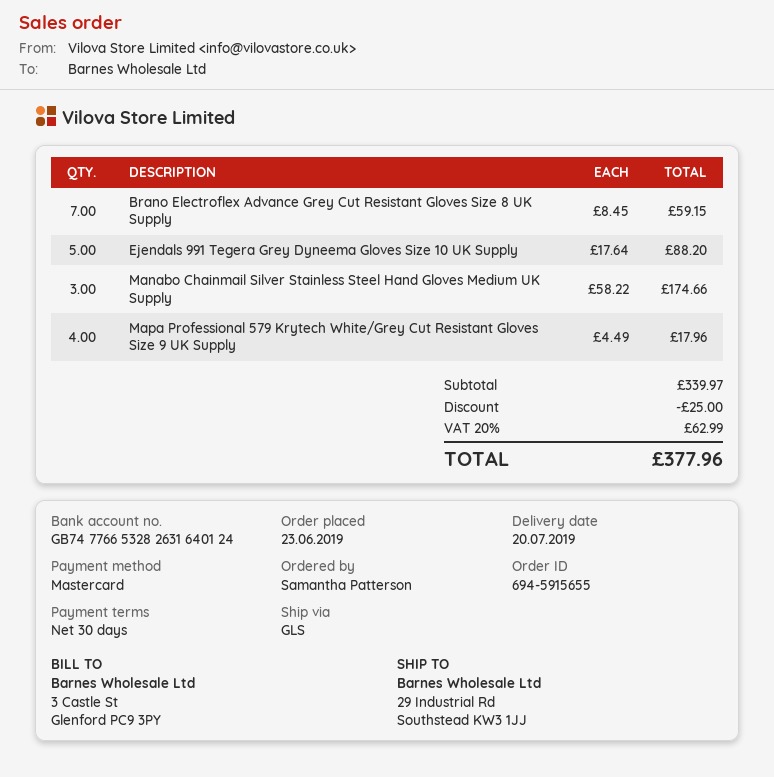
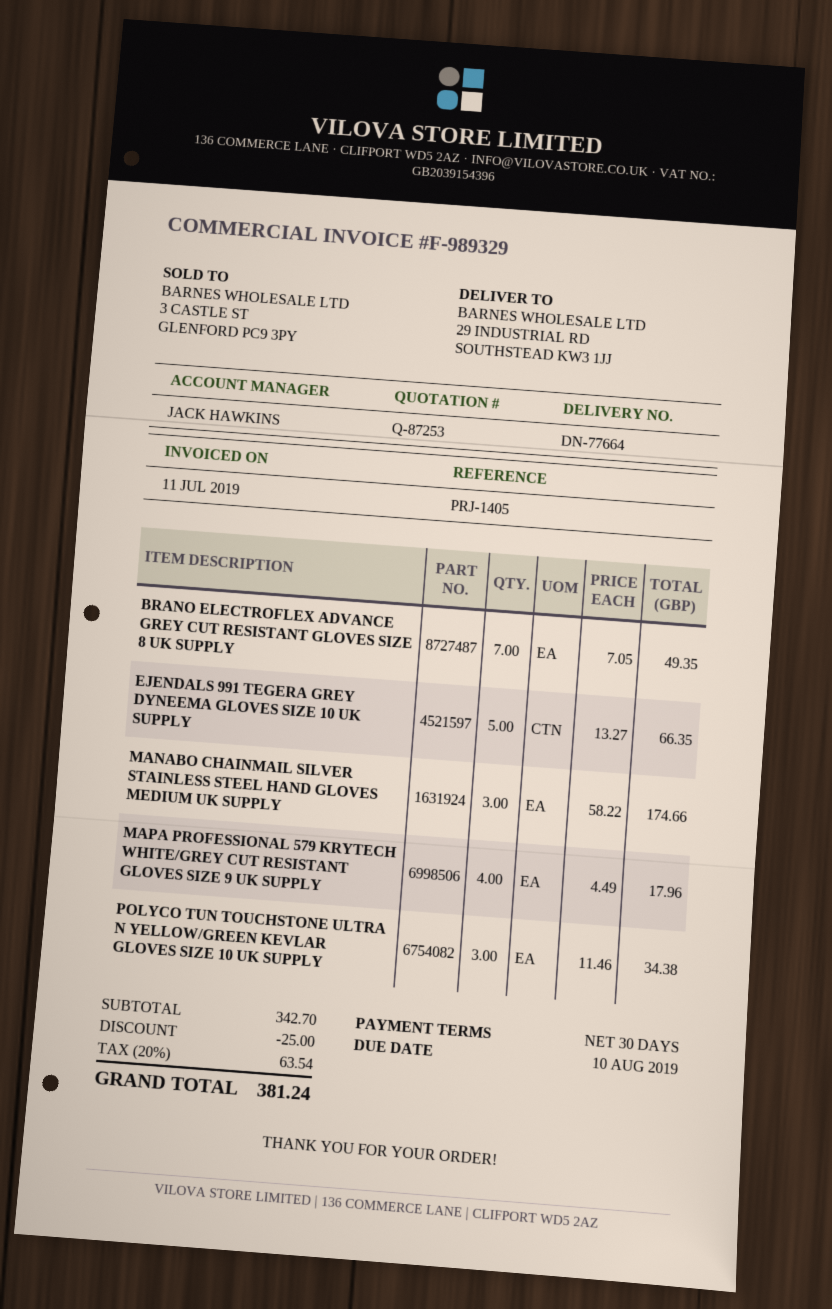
Brano Electroflex Advance Grey Cut Resistant Gloves Size 8 UK Supply: 7 x 8.45 = 59.15 -> 7 x 7.05 = 49.35
Ejendals 991 Tegera Grey Dyneema Gloves Size 10 UK Supply: 5 x 17.64 = 88.20 -> 5 x 13.27 = 66.35
POLYCO TUN TOUCHSTONE ULTRA N YELLOW/GREEN KEVLAR GLOVES SIZE 10 UK SUPPLY: none -> 3 x 11.46 = 34.38
subtotal: 339.97 -> 342.70
tax: 20% = 62.99 -> 20% = 63.54
total: 377.96 -> 381.24

